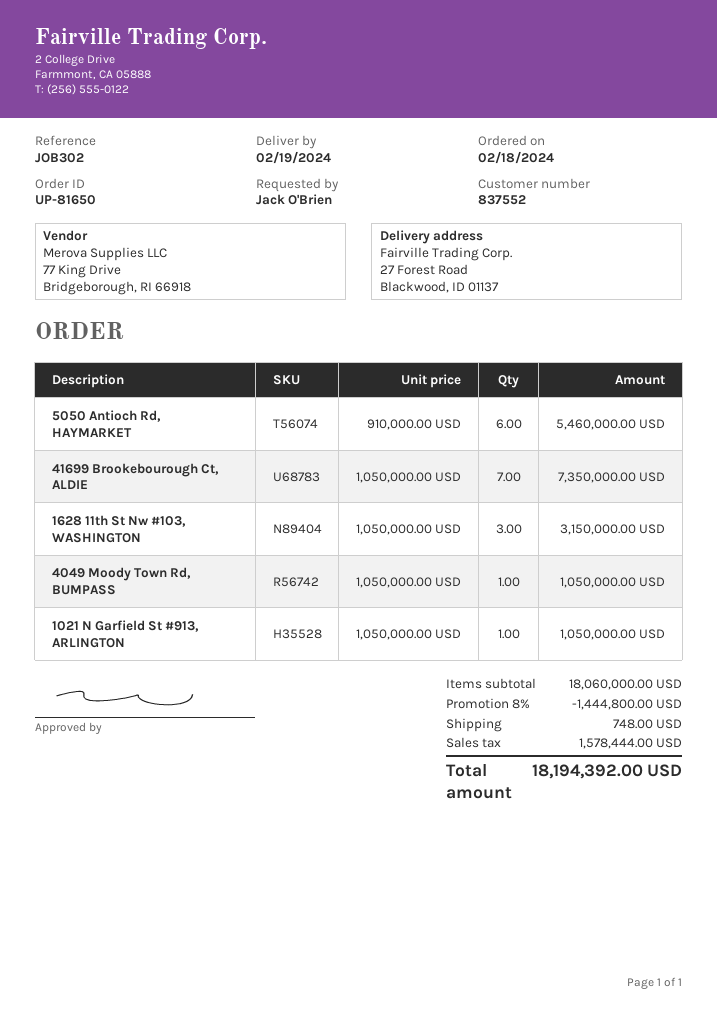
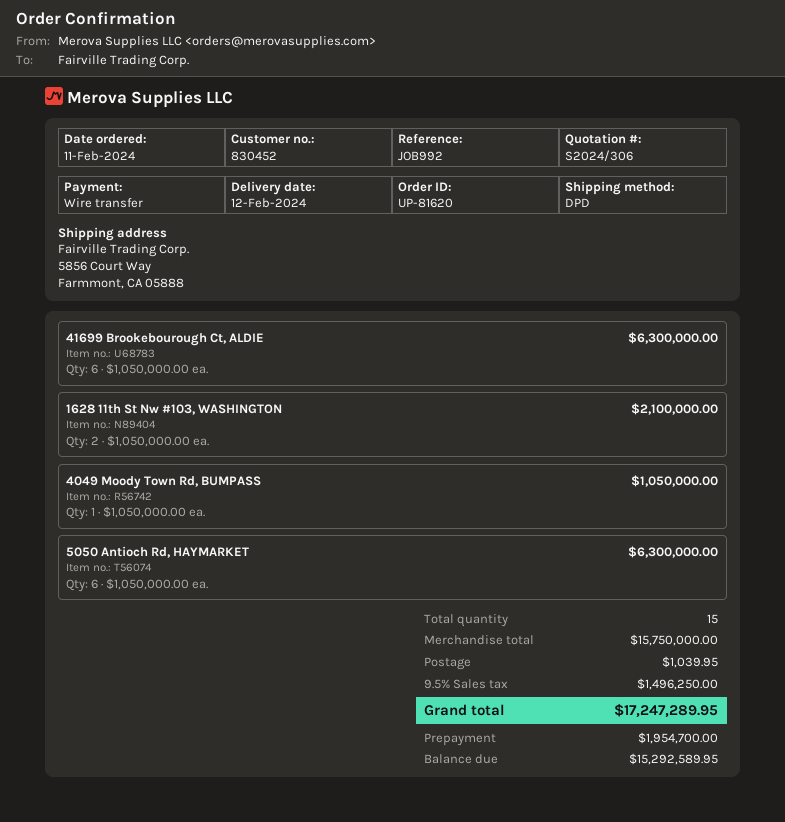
order number: UP-81650 -> UP-81620
order date: 2024-02-18 -> 2024-02-11
delivery date: 2024-02-19 -> 2024-02-12
customer number: 837552 -> 830452
reference: JOB302 -> JOB992
ship to: 27 Forest Road, Blackwood, ID 01137 -> 5856 Court Way, Farmmont, CA 05888
5050 Antioch Rd, HAYMARKET: 6 x 910000.00 = 5460000.00 -> 6 x 1050000.00 = 6300000.00
41699 Brookebourough Ct, ALDIE: 7 x 1050000.00 = 7350000.00 -> 6 x 1050000.00 = 6300000.00
1628 11th St Nw #103, WASHINGTON: 3 x 1050000.00 = 3150000.00 -> 2 x 1050000.00 = 2100000.00
1021 N Garfield St #913, ARLINGTON: 1 x 1050000.00 = 1050000.00 -> none
subtotal: 18060000.00 -> 15750000.00
discount: 8% = 1444800.00 -> none
shipping: 748.00 -> 1039.95
tax: 1578444.00 -> 1496250.00
total: 18194392.00 -> 17247289.95

